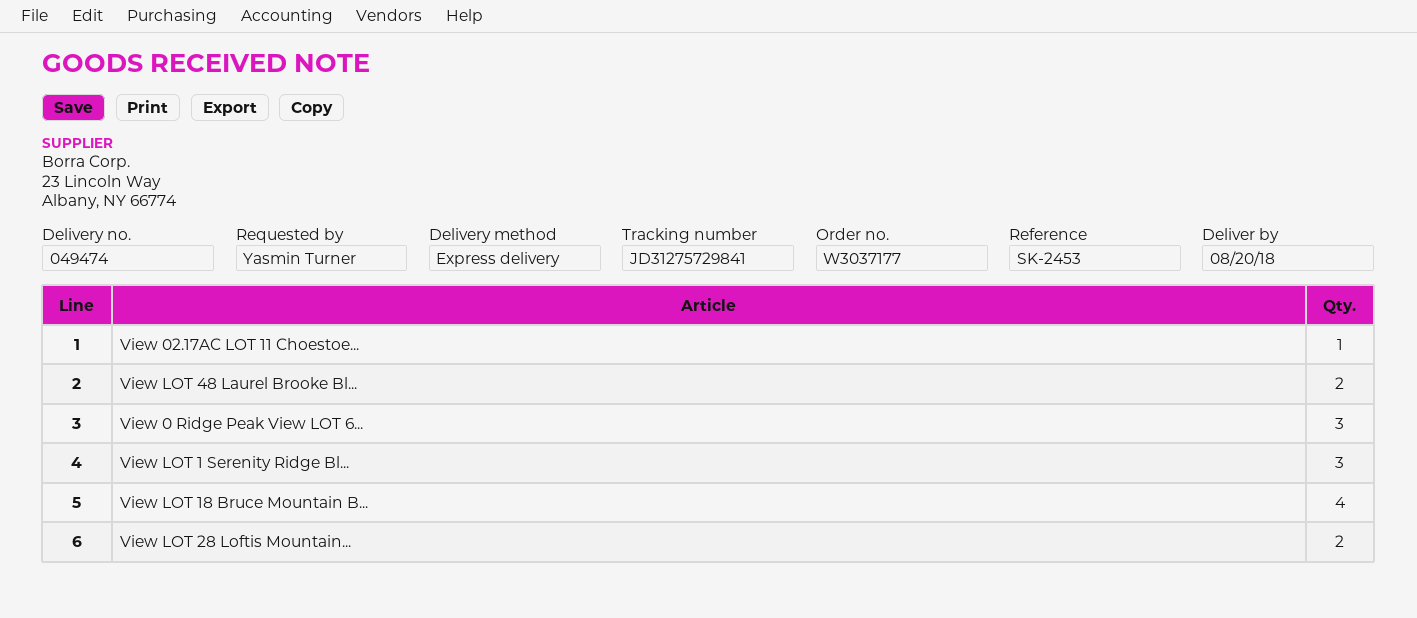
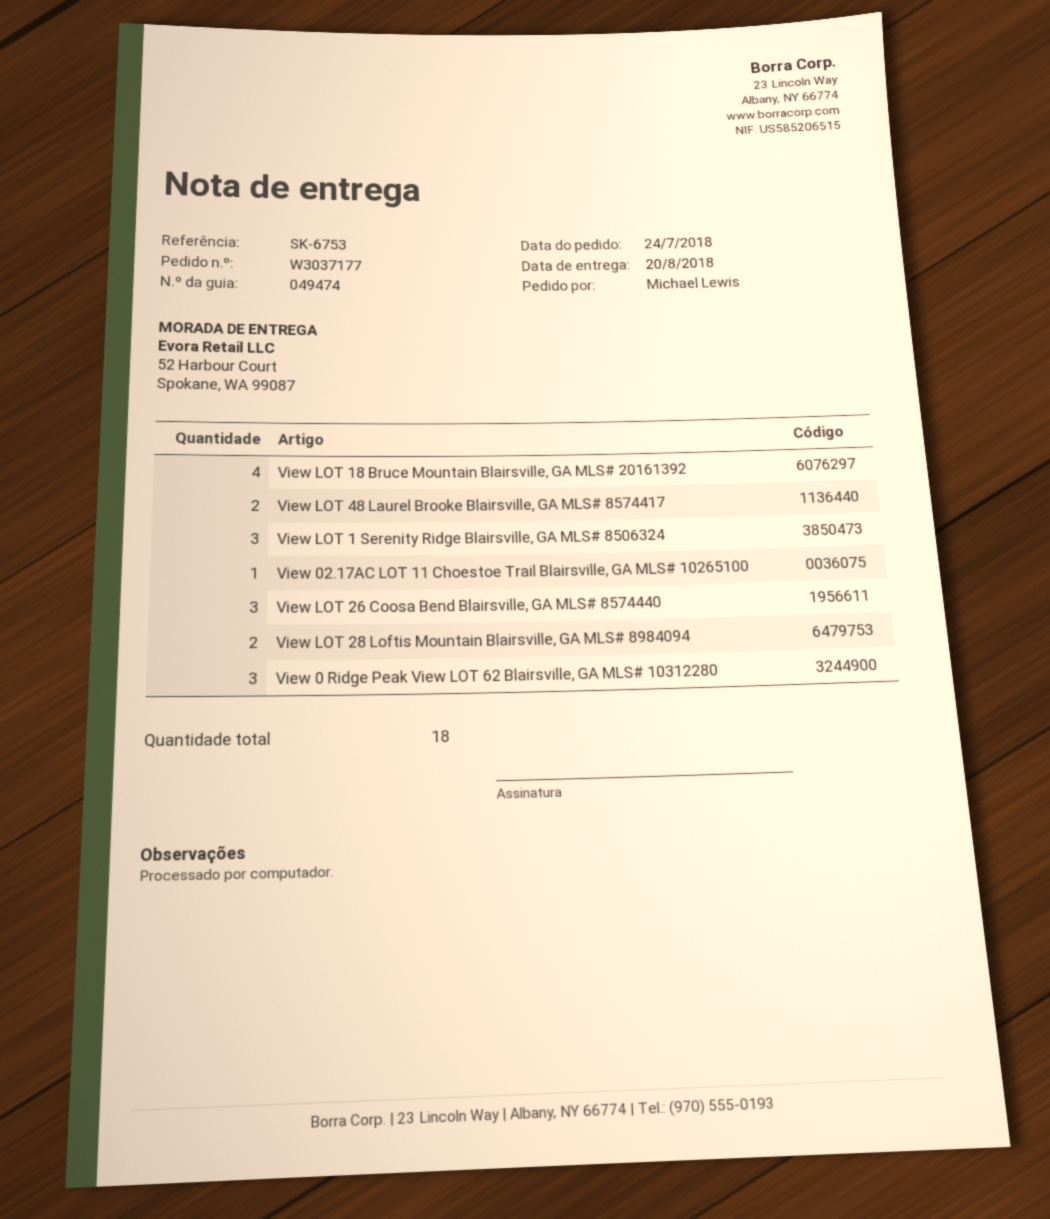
reference: SK-2453 -> SK-6753
ordered by: Yasmin Turner -> Michael Lewis
View LOT 26 Coosa Bend Blairsville, GA MLS# 8574440: none -> 3

